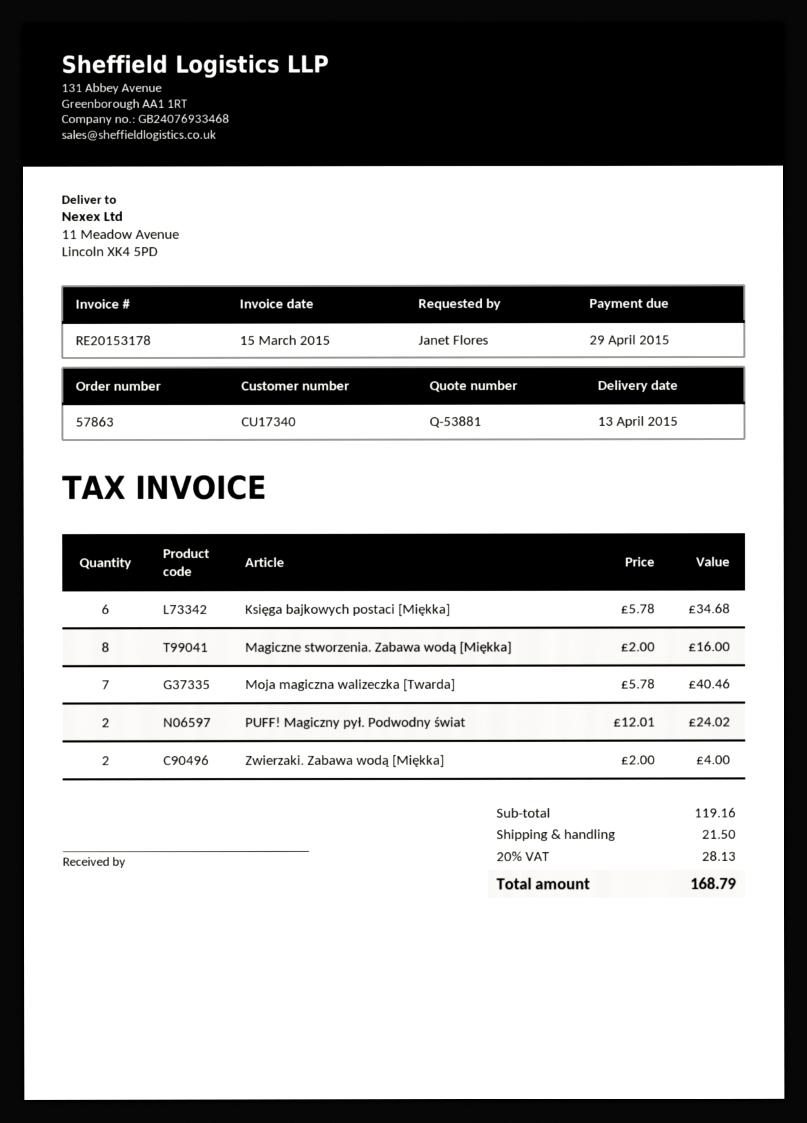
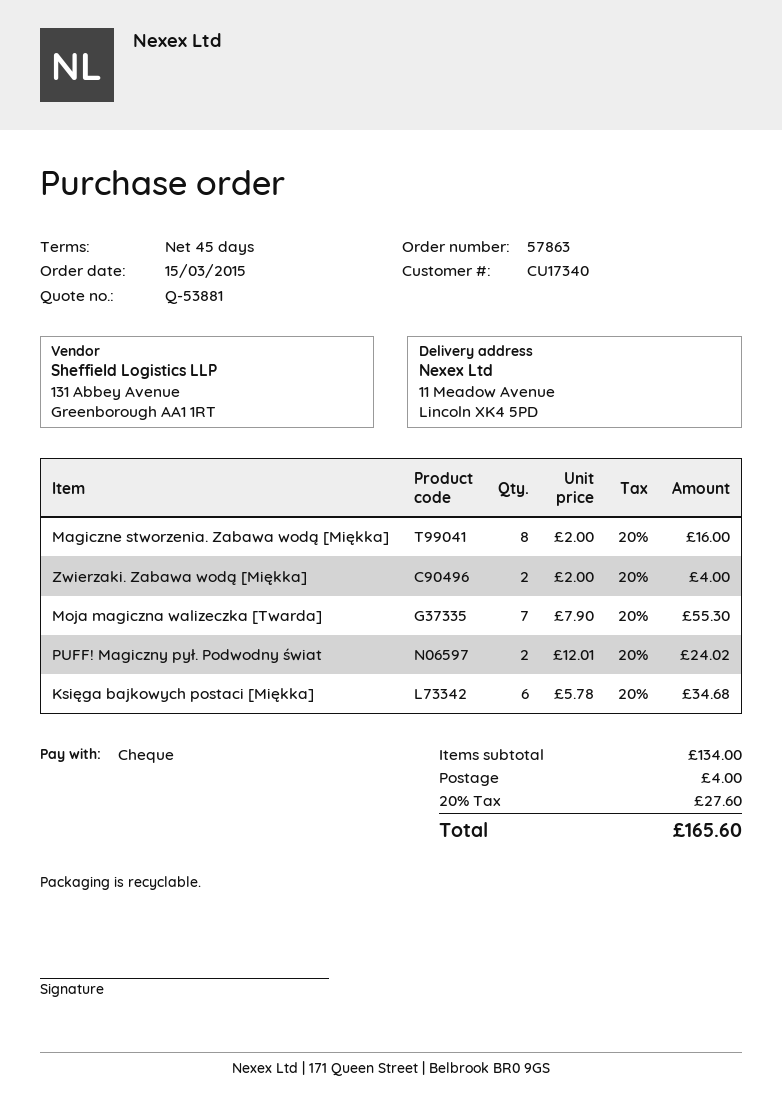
Moja magiczna walizeczka [Twarda]: 7 x 5.78 = 40.46 -> 7 x 7.90 = 55.30
subtotal: 119.16 -> 134.00
shipping: 21.50 -> 4.00
tax: 20% = 28.13 -> 20% = 27.60
total: 168.79 -> 165.60

